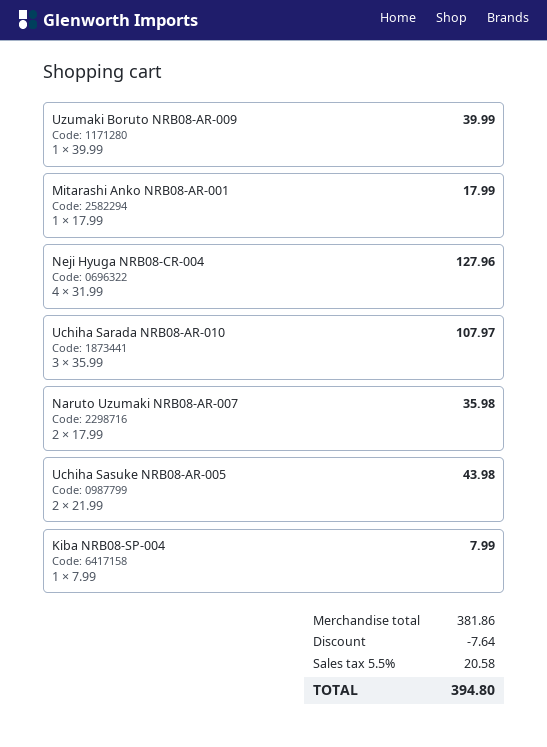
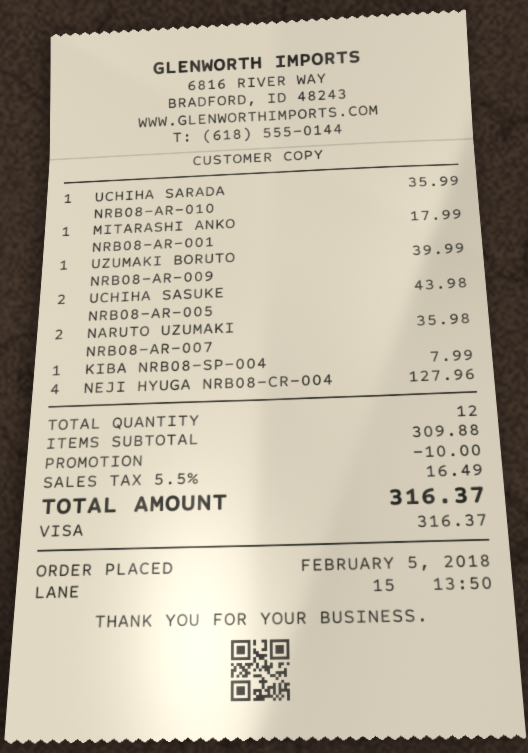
Uchiha Sarada NRB08-AR-010: 3 for 107.97 -> 1 for 35.99
subtotal: 381.86 -> 309.88
discount: 7.64 -> 10.00
tax: 5.5% = 20.58 -> 5.5% = 16.49
total: 394.80 -> 316.37

